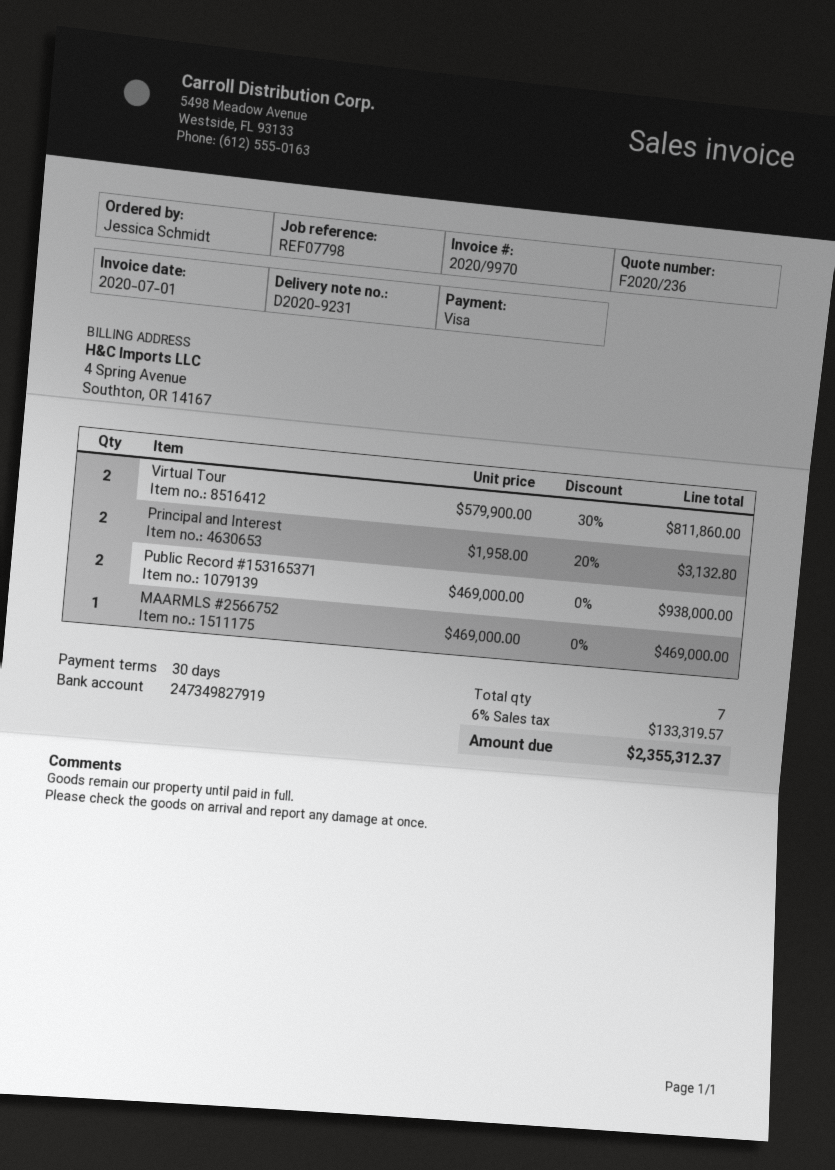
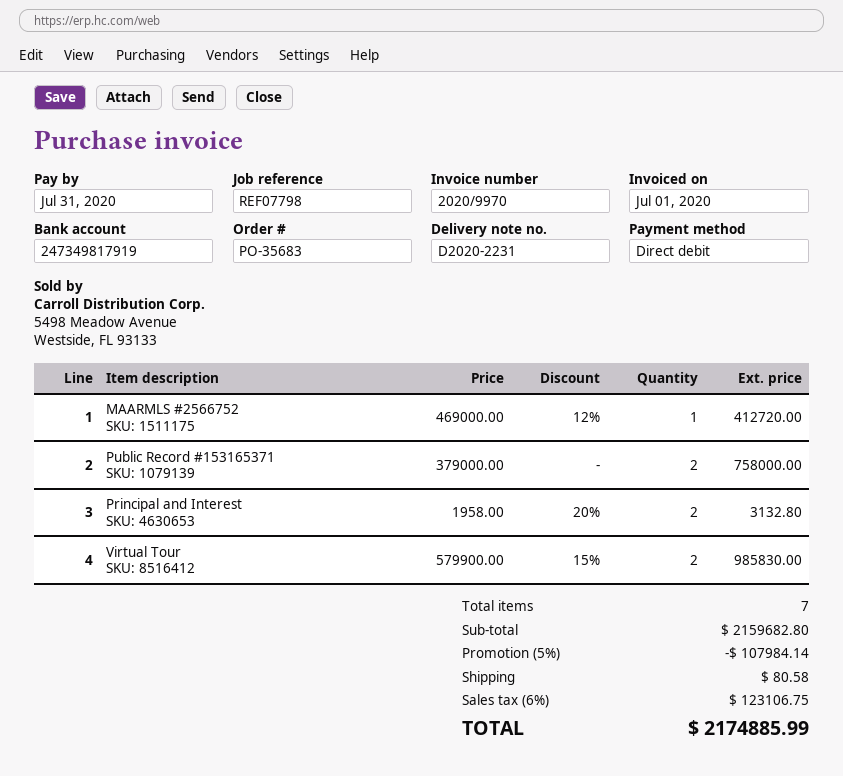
delivery note number: D2020-9231 -> D2020-2231
payment method: Visa -> direct debit
bank account: 247349827919 -> 247349817919
Virtual Tour: 2 x 579900.00 - 30% = 811860.00 -> 2 x 579900.00 - 15% = 985830.00
Public Record #153165371: 2 x 469000.00 = 938000.00 -> 2 x 379000.00 = 758000.00
MAARMLS #2566752: 1 x 469000.00 = 469000.00 -> 1 x 469000.00 - 12% = 412720.00
discount: none -> 5% = 107984.14
shipping: none -> 80.58
tax: 6% = 133319.57 -> 6% = 123106.75
total: 2355312.37 -> 2174885.99

